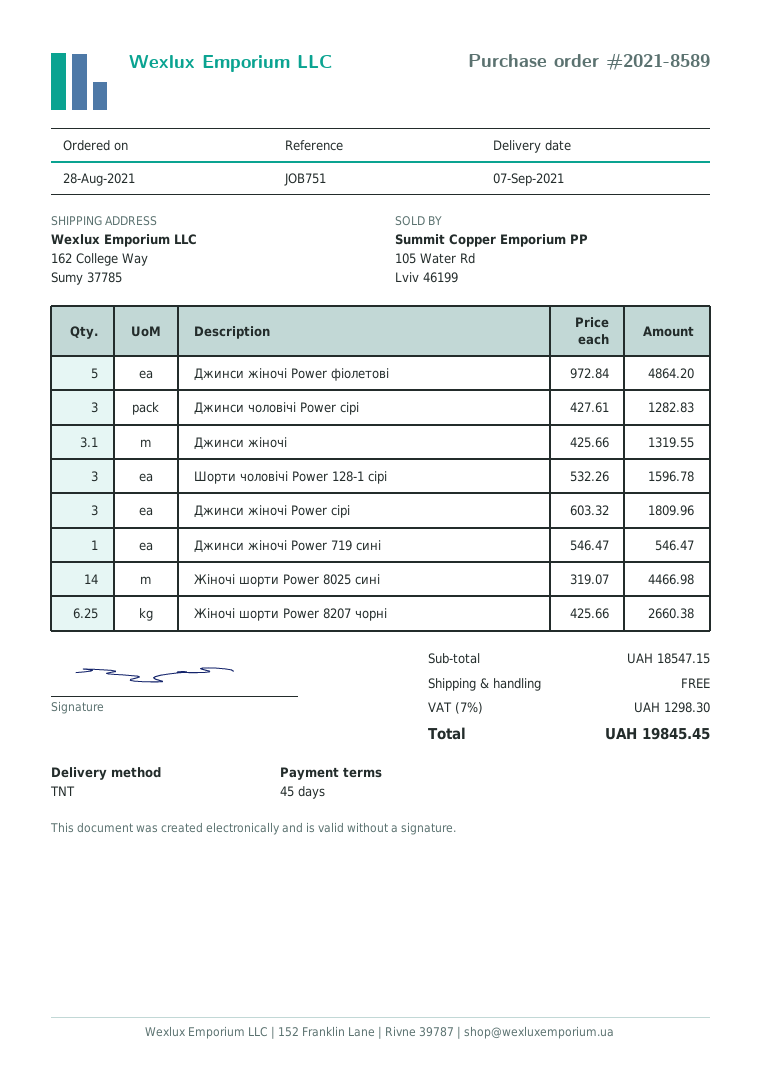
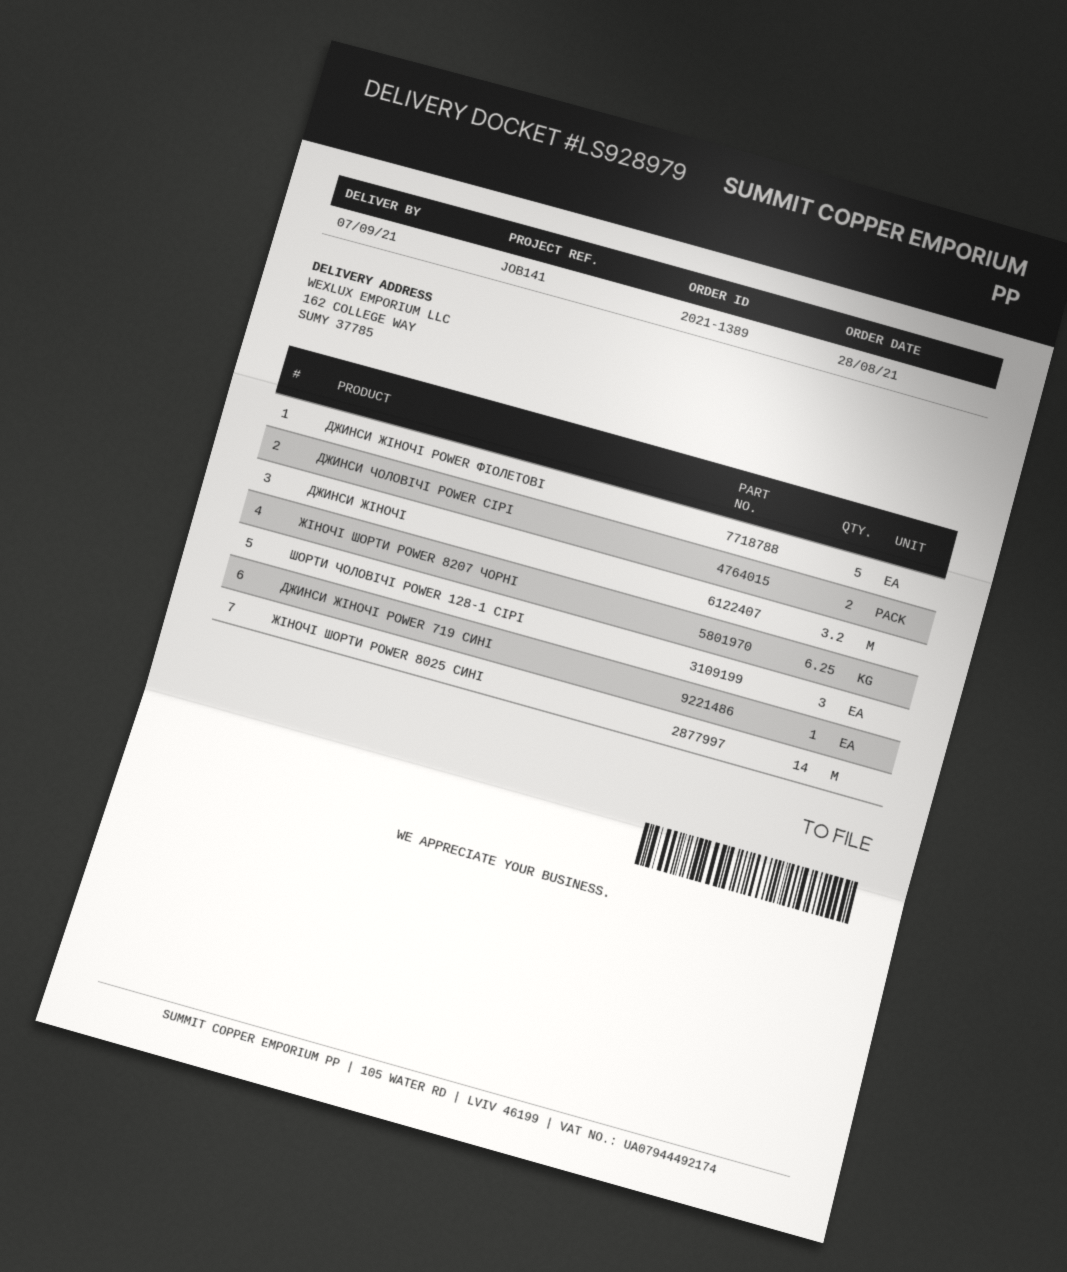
order number: 2021-8589 -> 2021-1389
reference: JOB751 -> JOB141
Джинси чоловічі Power сірі: 3 -> 2
Джинси жіночі: 3.1 -> 3.2
Джинси жіночі Power сірі: 3 -> none

